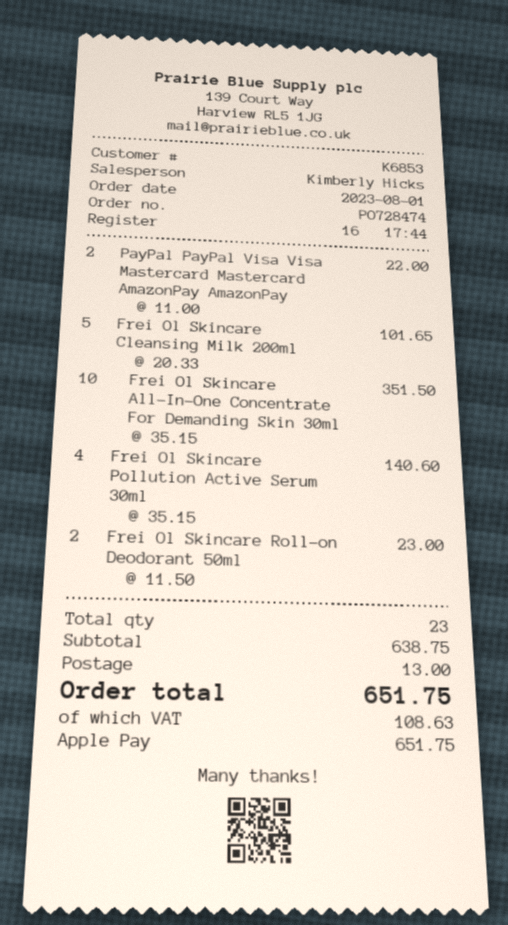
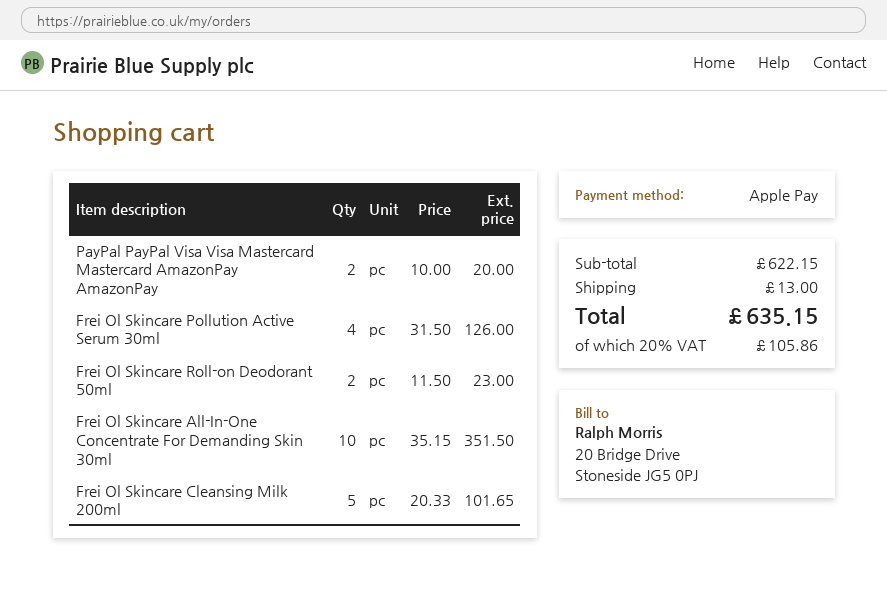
PayPal PayPal Visa Visa Mastercard Mastercard AmazonPay AmazonPay: 2 x 11.00 = 22.00 -> 2 x 10.00 = 20.00
Frei Ol Skincare Pollution Active Serum 30ml: 4 x 35.15 = 140.60 -> 4 x 31.50 = 126.00
subtotal: 638.75 -> 622.15
tax: 108.63 -> 105.86
total: 651.75 -> 635.15

